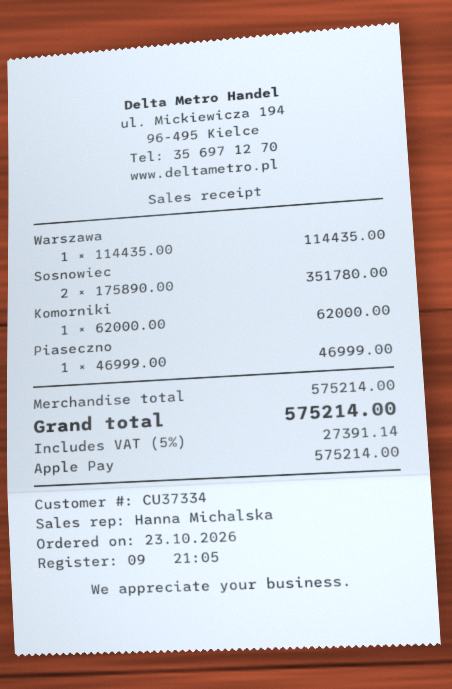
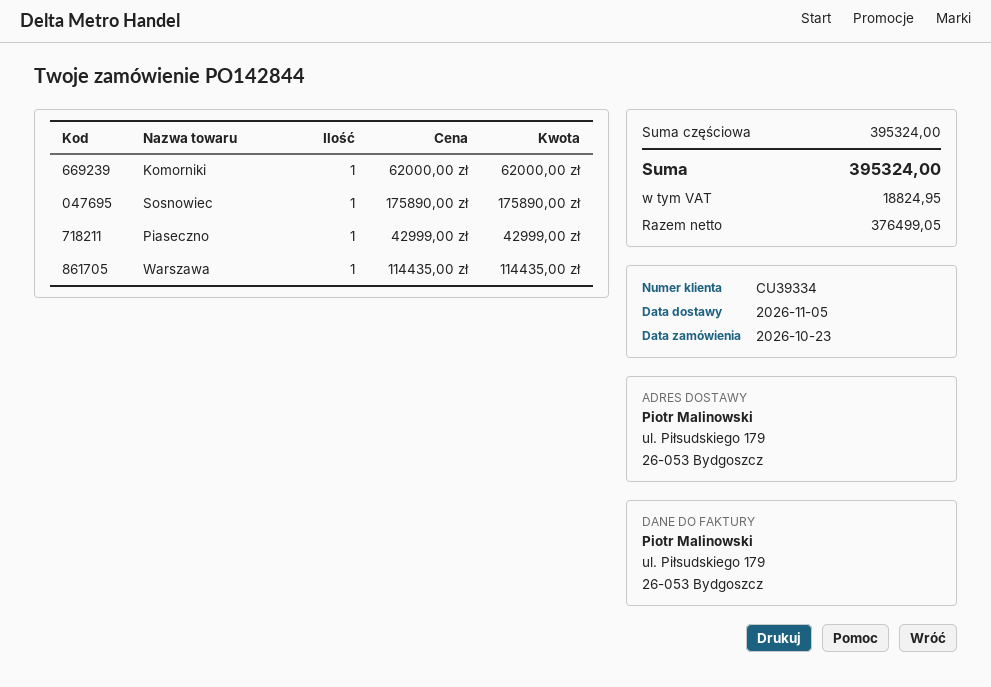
customer number: CU37334 -> CU39334
Sosnowiec: 2 x 175890.00 = 351780.00 -> 1 x 175890.00 = 175890.00
Piaseczno: 1 x 46999.00 = 46999.00 -> 1 x 42999.00 = 42999.00
subtotal: 575214.00 -> 395324.00
tax: 27391.14 -> 18824.95
total: 575214.00 -> 395324.00

